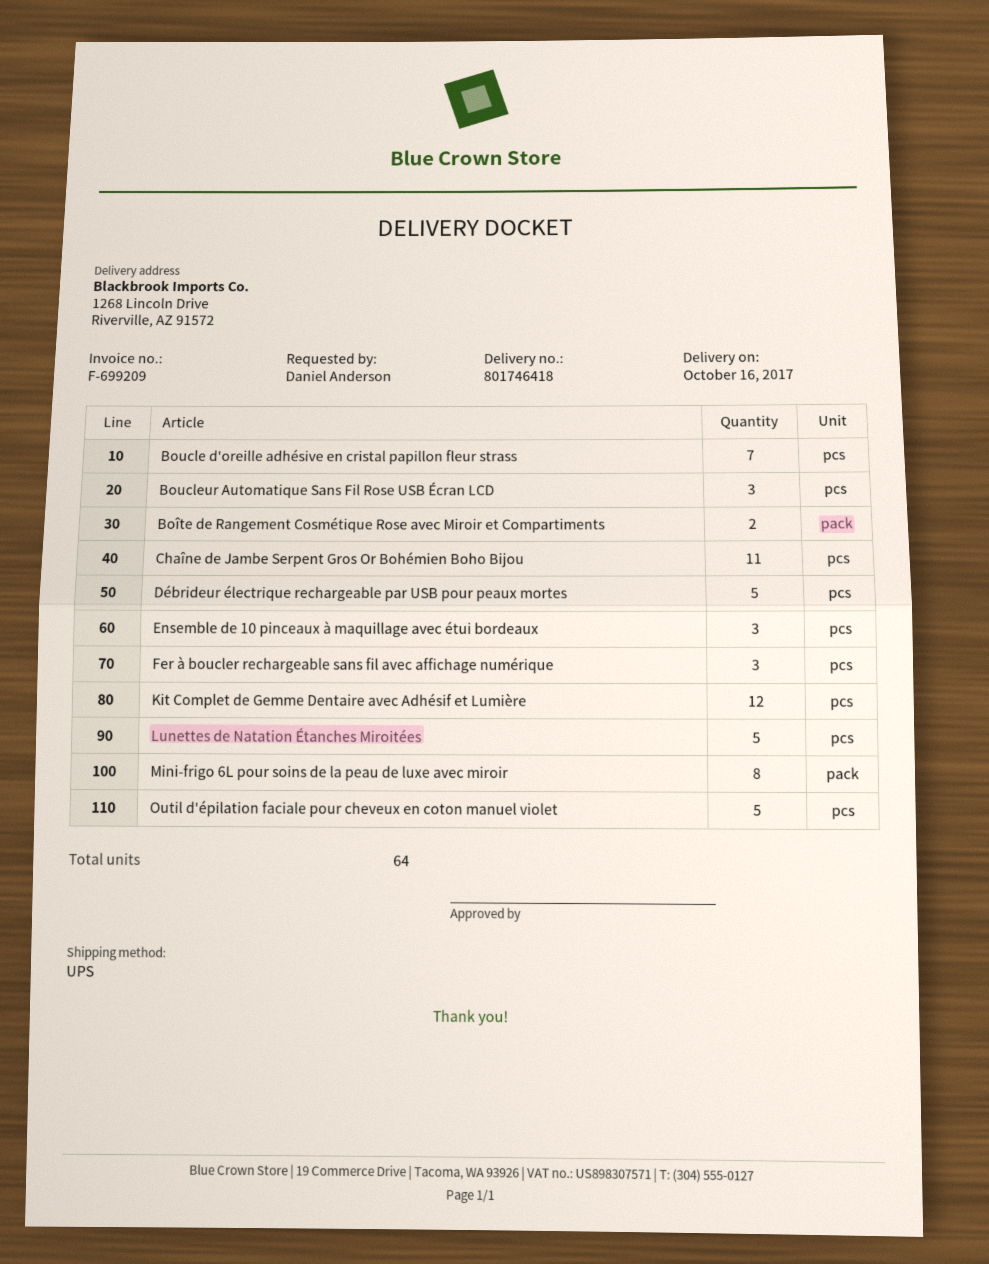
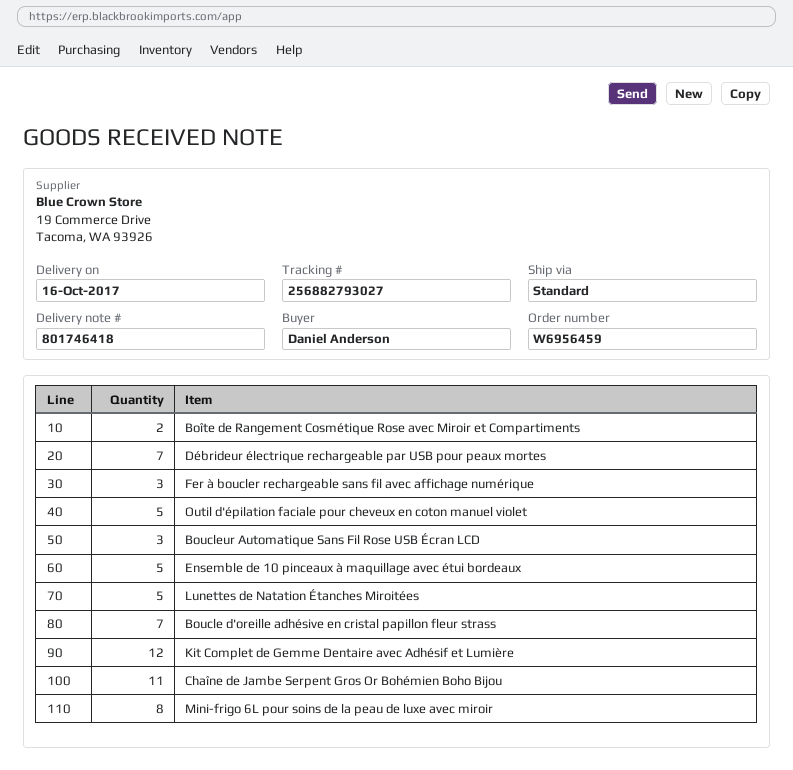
shipping method: UPS -> standard
Débrideur électrique rechargeable par USB pour peaux mortes: 5 -> 7
Ensemble de 10 pinceaux à maquillage avec étui bordeaux: 3 -> 5

